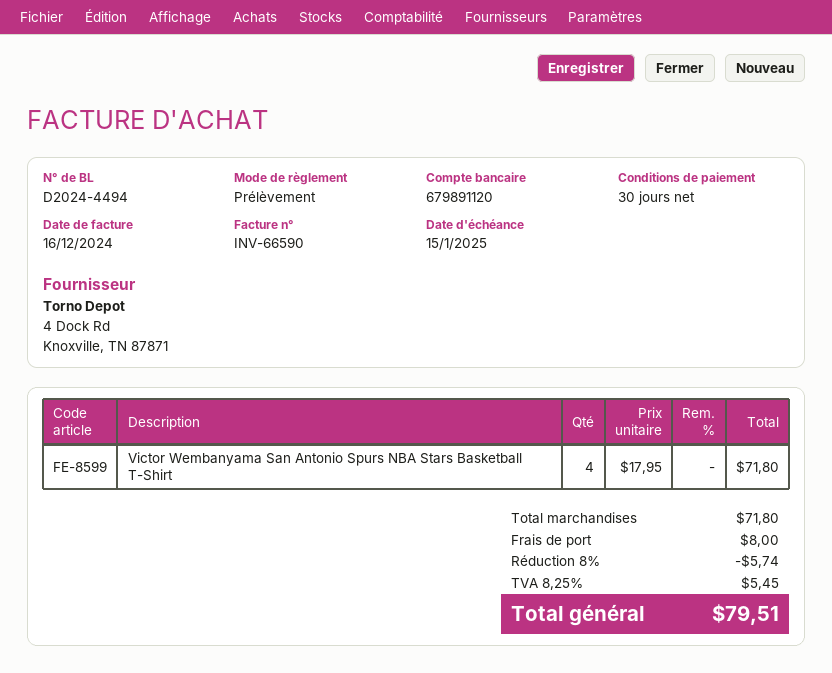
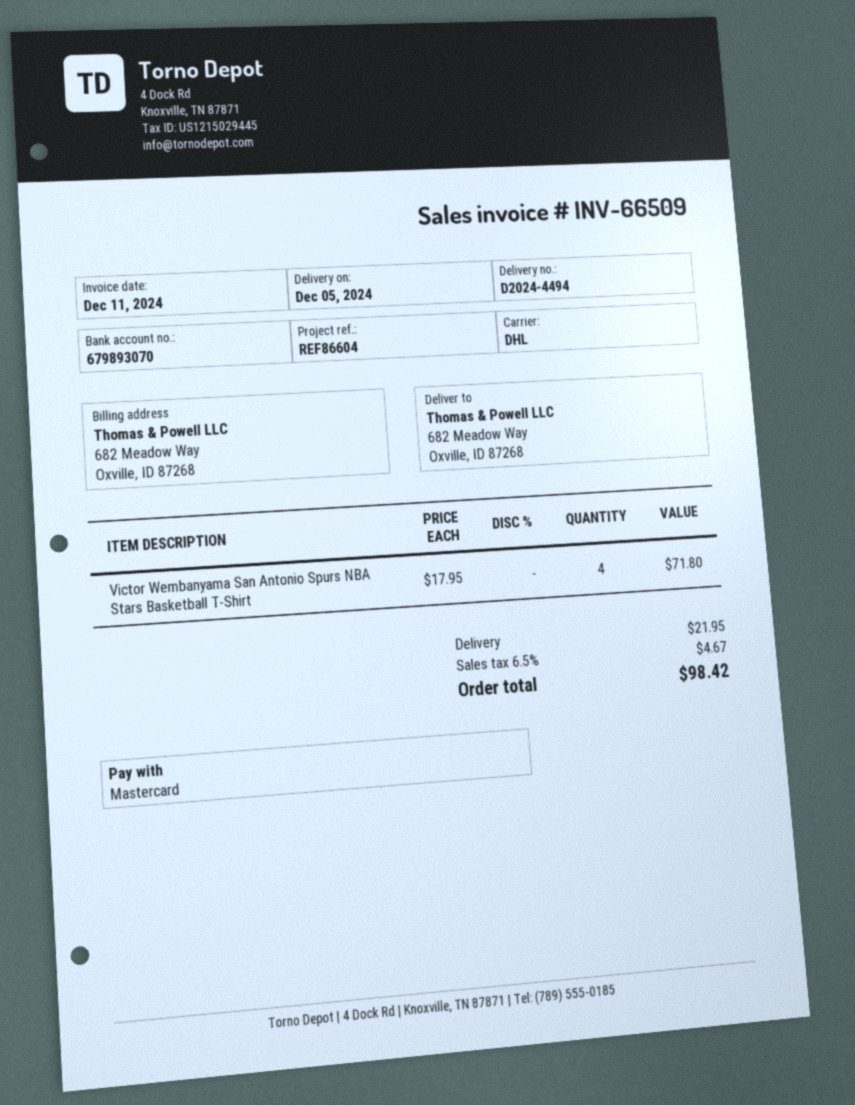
invoice number: INV-66590 -> INV-66509
invoice date: 2024-12-16 -> 2024-12-11
payment method: direct debit -> Mastercard
bank account: 679891120 -> 679893070
discount: 8% = 5.74 -> none
shipping: 8.00 -> 21.95
tax: 8.25% = 5.45 -> 6.5% = 4.67
total: 79.51 -> 98.42

